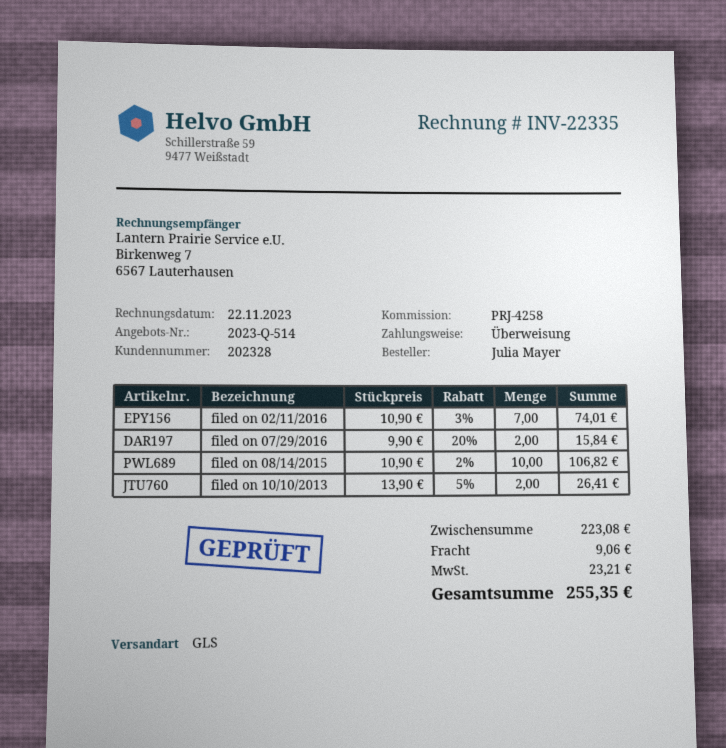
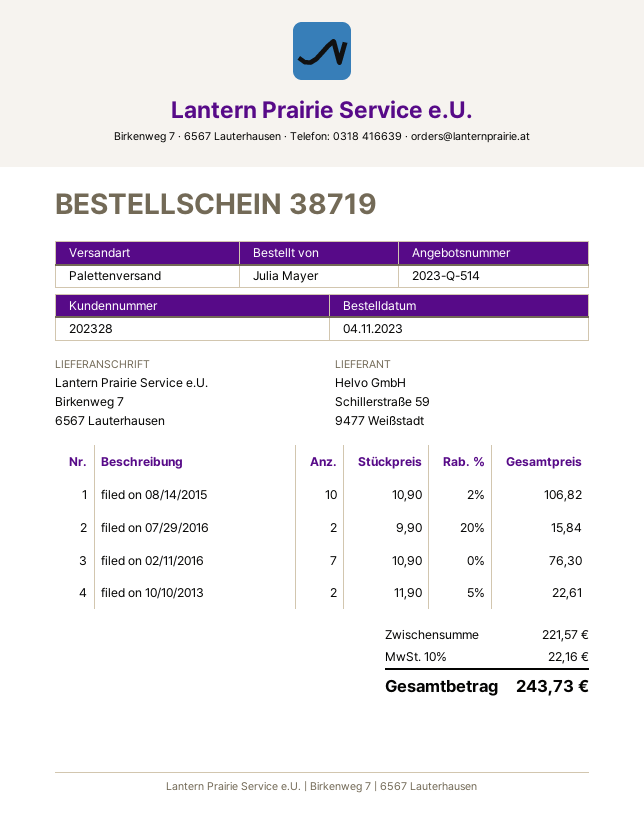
shipping method: GLS -> pallet freight
filed on 02/11/2016: 7 x 10.90 - 3% = 74.01 -> 7 x 10.90 = 76.30
filed on 10/10/2013: 2 x 13.90 - 5% = 26.41 -> 2 x 11.90 - 5% = 22.61
subtotal: 223.08 -> 221.57
shipping: 9.06 -> none
tax: 23.21 -> 22.16
total: 255.35 -> 243.73

